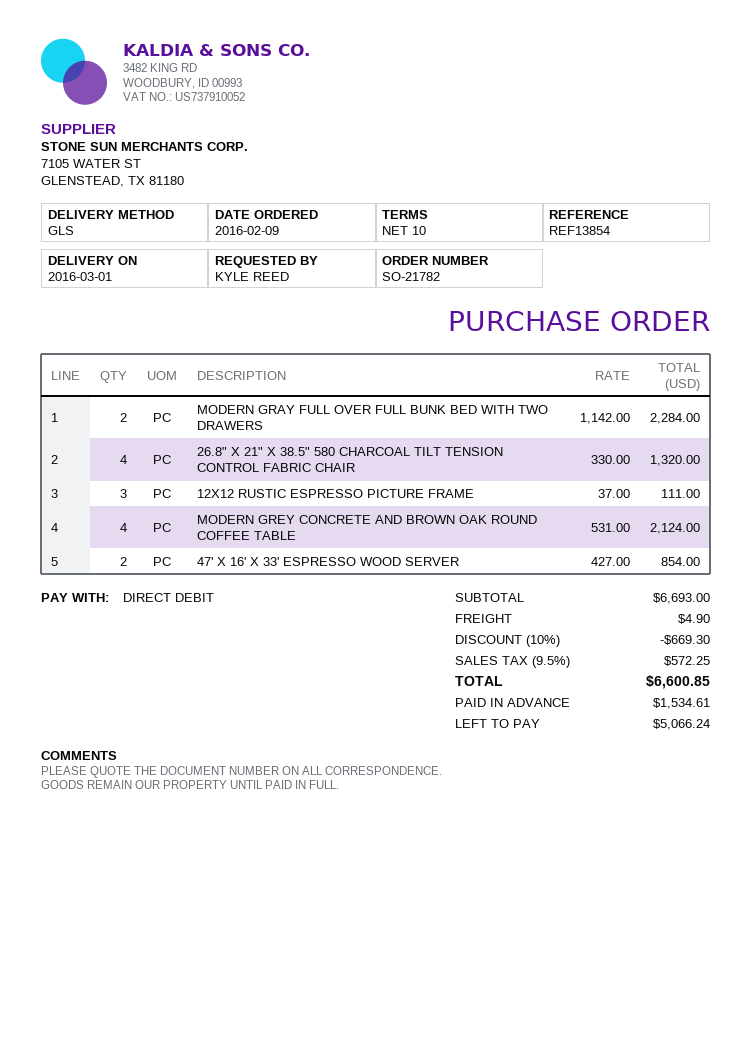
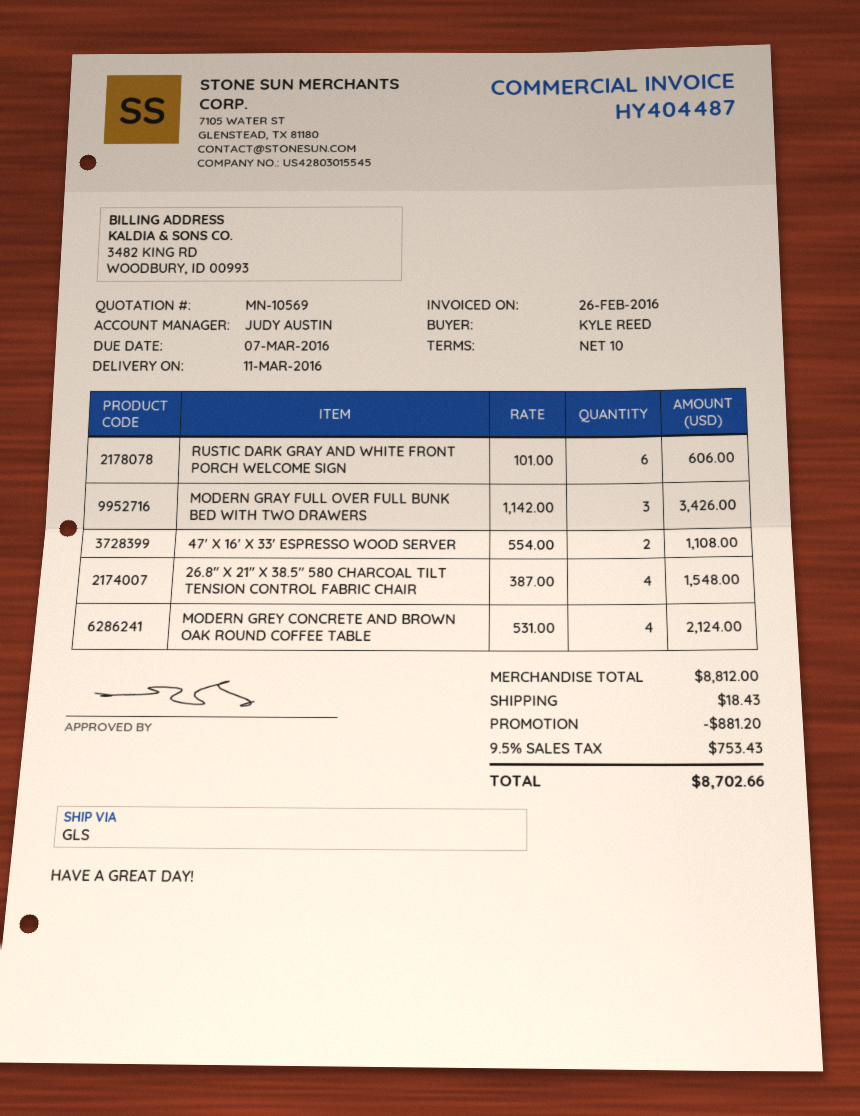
delivery date: 2016-03-01 -> 2016-03-11
MODERN GRAY FULL OVER FULL BUNK BED WITH TWO DRAWERS: 2 x 1142.00 = 2284.00 -> 3 x 1142.00 = 3426.00
26.8" X 21" X 38.5" 580 CHARCOAL TILT TENSION CONTROL FABRIC CHAIR: 4 x 330.00 = 1320.00 -> 4 x 387.00 = 1548.00
12X12 RUSTIC ESPRESSO PICTURE FRAME: 3 x 37.00 = 111.00 -> none
47' X 16' X 33' ESPRESSO WOOD SERVER: 2 x 427.00 = 854.00 -> 2 x 554.00 = 1108.00
RUSTIC DARK GRAY AND WHITE FRONT PORCH WELCOME SIGN: none -> 6 x 101.00 = 606.00
subtotal: 6693.00 -> 8812.00
discount: 669.30 -> 881.20
shipping: 4.90 -> 18.43
tax: 9.5% = 572.25 -> 9.5% = 753.43
total: 6600.85 -> 8702.66

